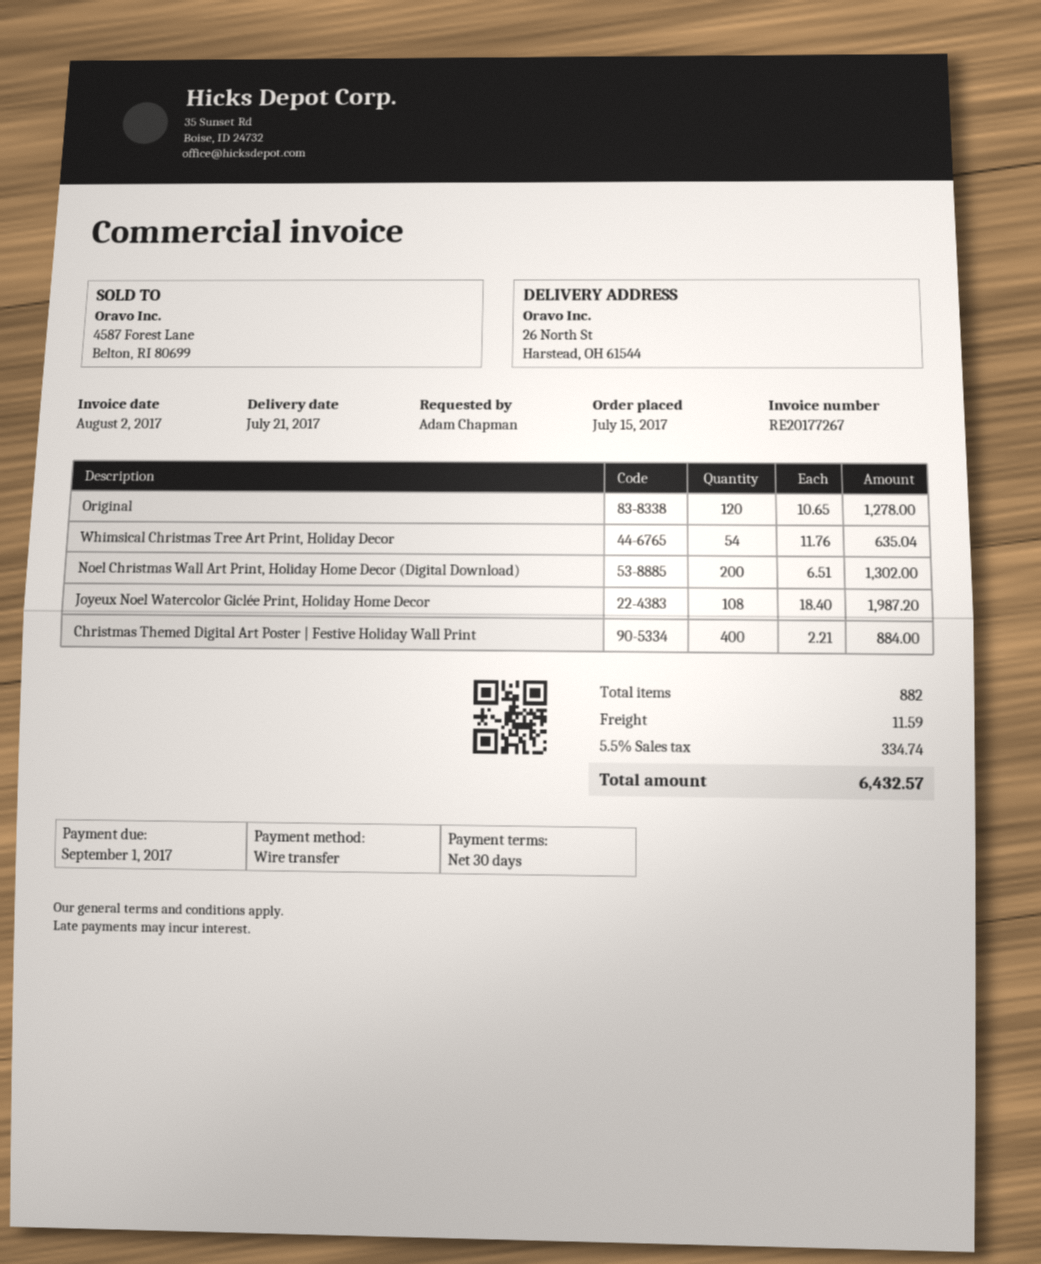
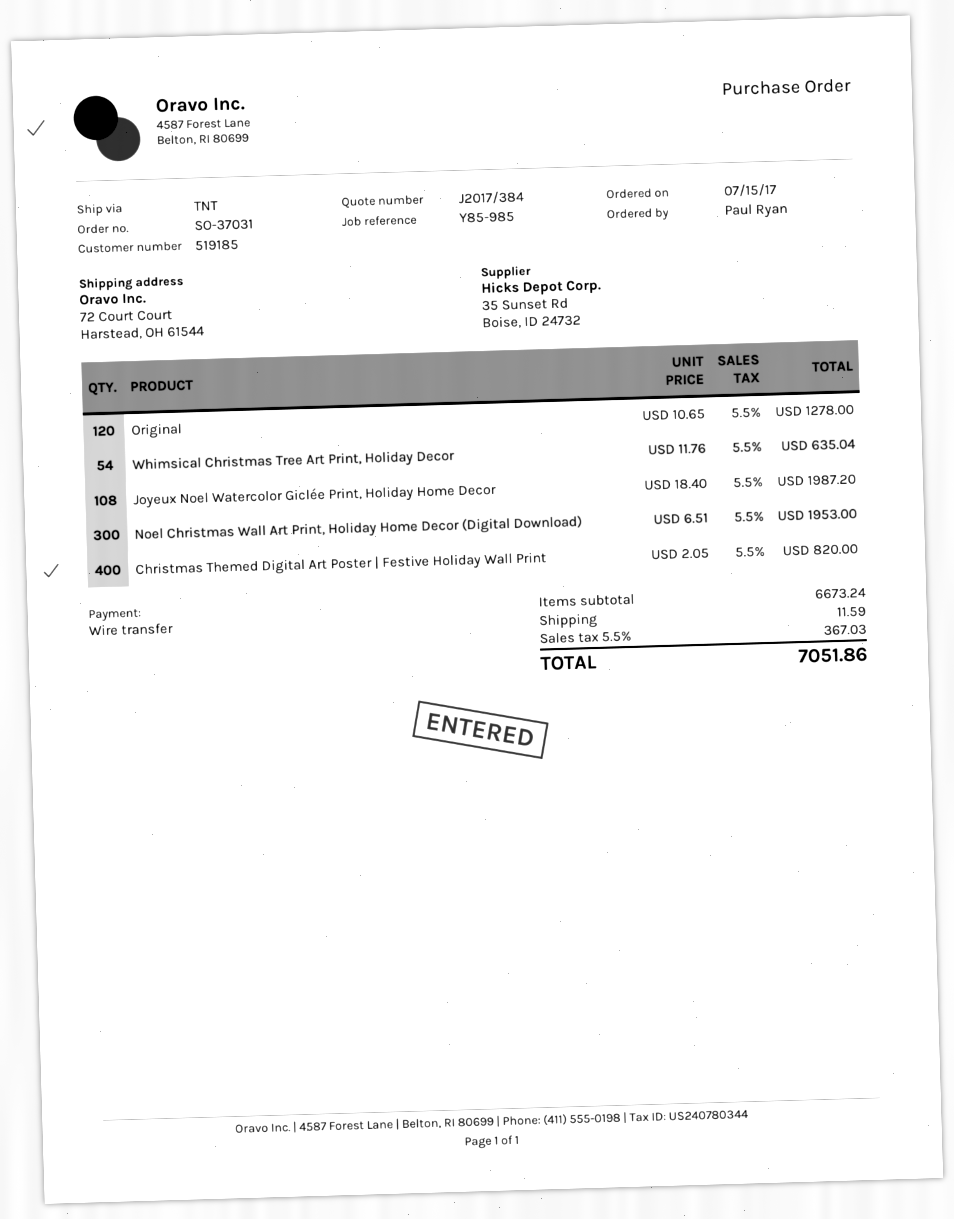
ordered by: Adam Chapman -> Paul Ryan
ship to: 26 North St, Harstead, OH 61544 -> 72 Court Court, Harstead, OH 61544
Noel Christmas Wall Art Print, Holiday Home Decor (Digital Download): 200 x 6.51 = 1302.00 -> 300 x 6.51 = 1953.00
Christmas Themed Digital Art Poster | Festive Holiday Wall Print: 400 x 2.21 = 884.00 -> 400 x 2.05 = 820.00
tax: 5.5% = 334.74 -> 5.5% = 367.03
total: 6432.57 -> 7051.86

